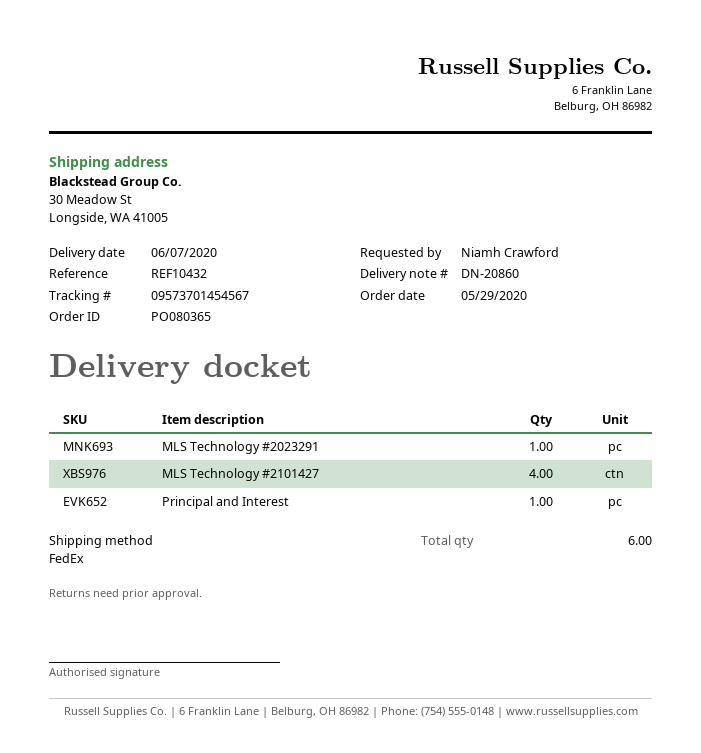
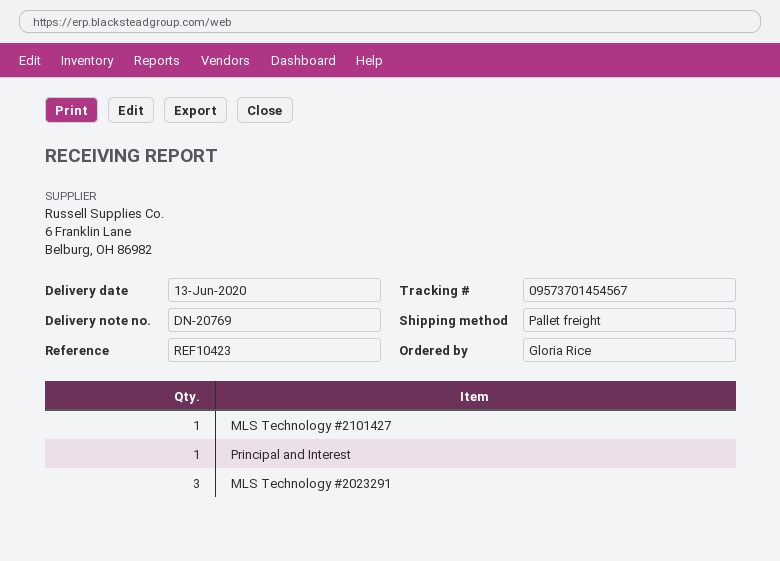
delivery note number: DN-20860 -> DN-20769
delivery date: 2020-06-07 -> 2020-06-13
reference: REF10432 -> REF10423
ordered by: Niamh Crawford -> Gloria Rice
shipping method: FedEx -> pallet freight
MLS Technology #2023291: 1 -> 3
MLS Technology #2101427: 4 -> 1

